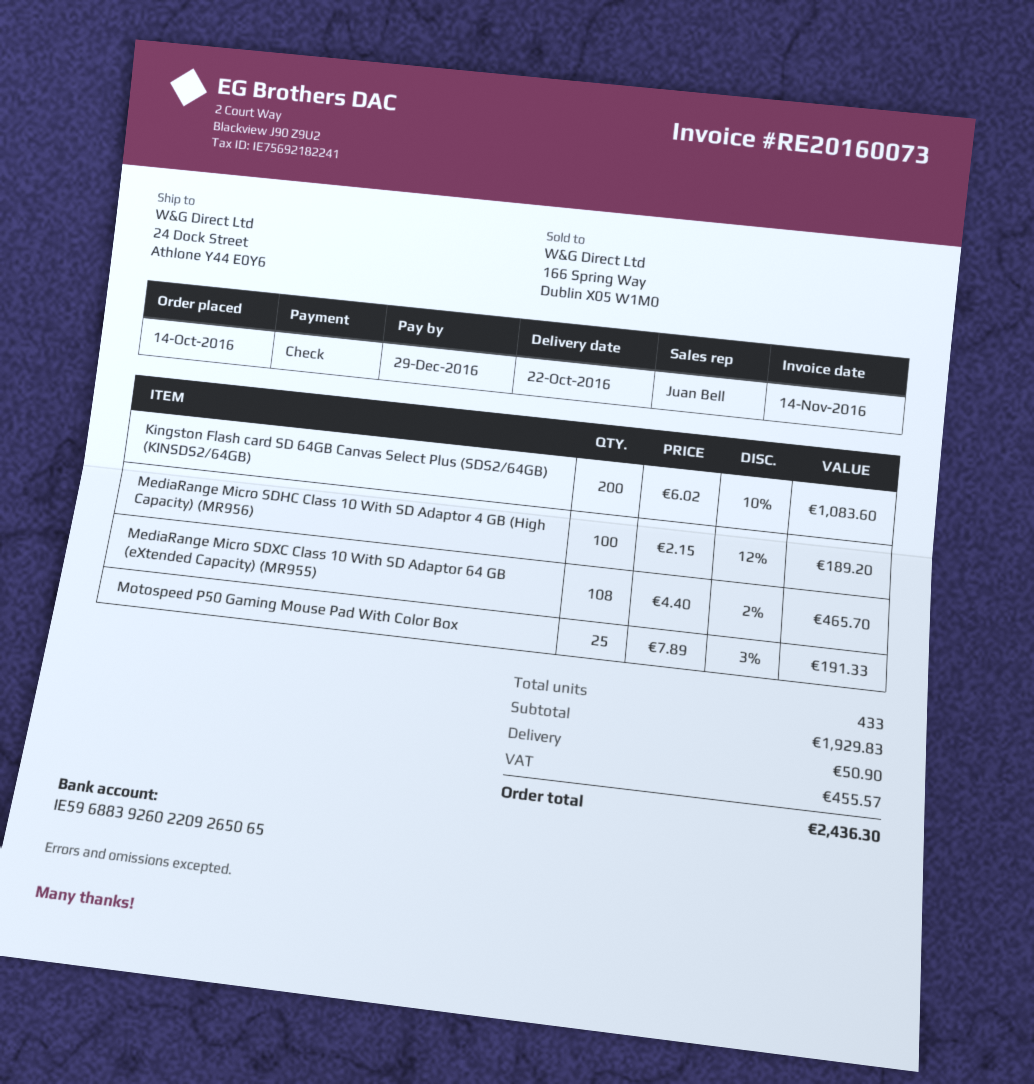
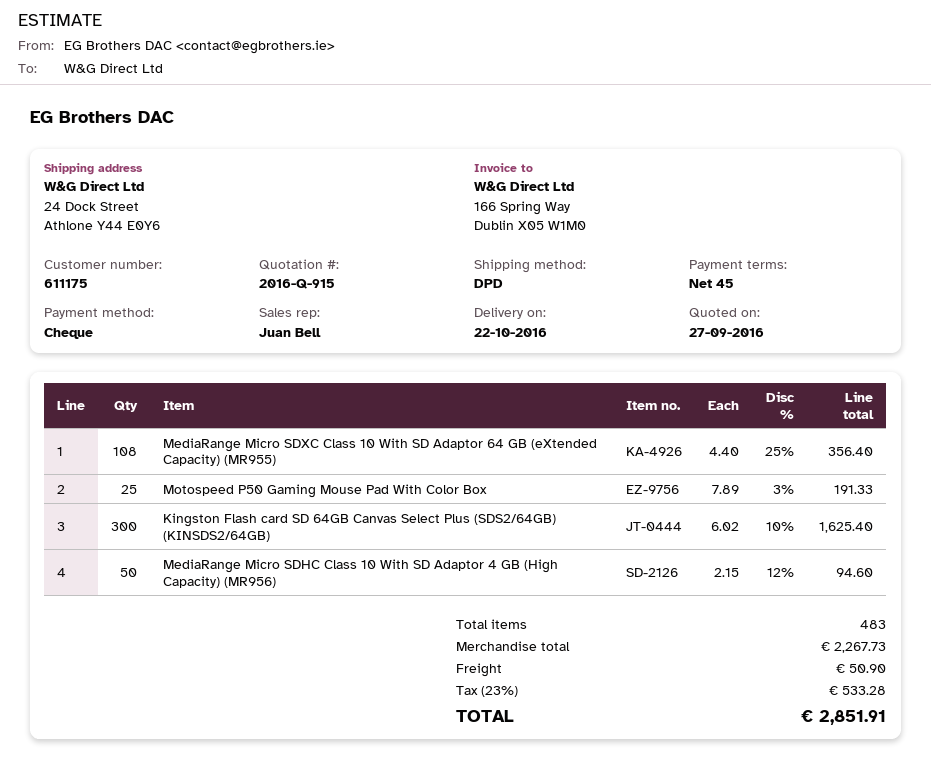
Kingston Flash card SD 64GB Canvas Select Plus (SDS2/64GB) (KINSDS2/64GB): 200 x 6.02 - 10% = 1083.60 -> 300 x 6.02 - 10% = 1625.40
MediaRange Micro SDHC Class 10 With SD Adaptor 4 GB (High Capacity) (MR956): 100 x 2.15 - 12% = 189.20 -> 50 x 2.15 - 12% = 94.60
MediaRange Micro SDXC Class 10 With SD Adaptor 64 GB (eXtended Capacity) (MR955): 108 x 4.40 - 2% = 465.70 -> 108 x 4.40 - 25% = 356.40
total quantity: 433 -> 483
subtotal: 1929.83 -> 2267.73
tax: 455.57 -> 533.28
total: 2436.30 -> 2851.91

